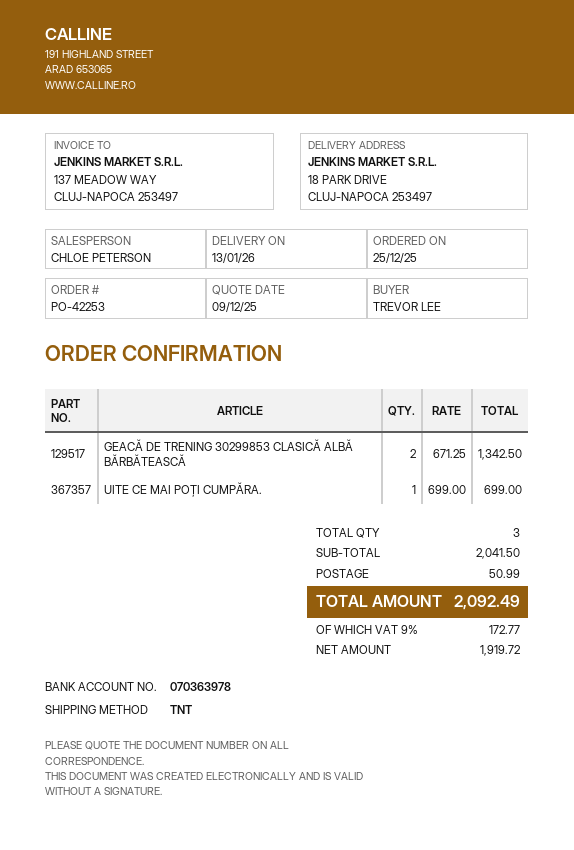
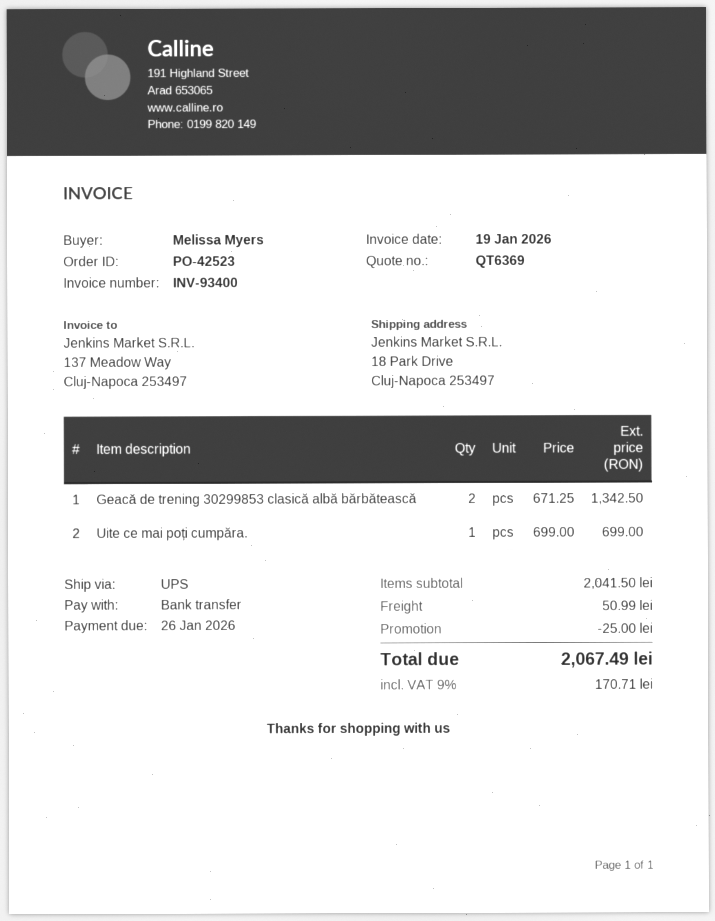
order number: PO-42253 -> PO-42523
ordered by: TREVOR LEE -> Melissa Myers
shipping method: TNT -> UPS
discount: none -> 25.00
tax: 9% = 172.77 -> 9% = 170.71
total: 2092.49 -> 2067.49

